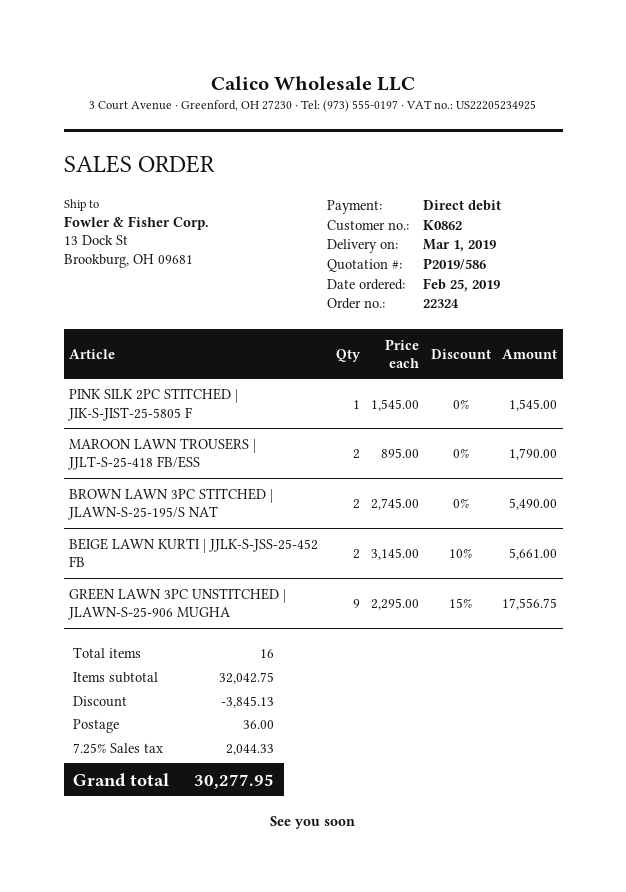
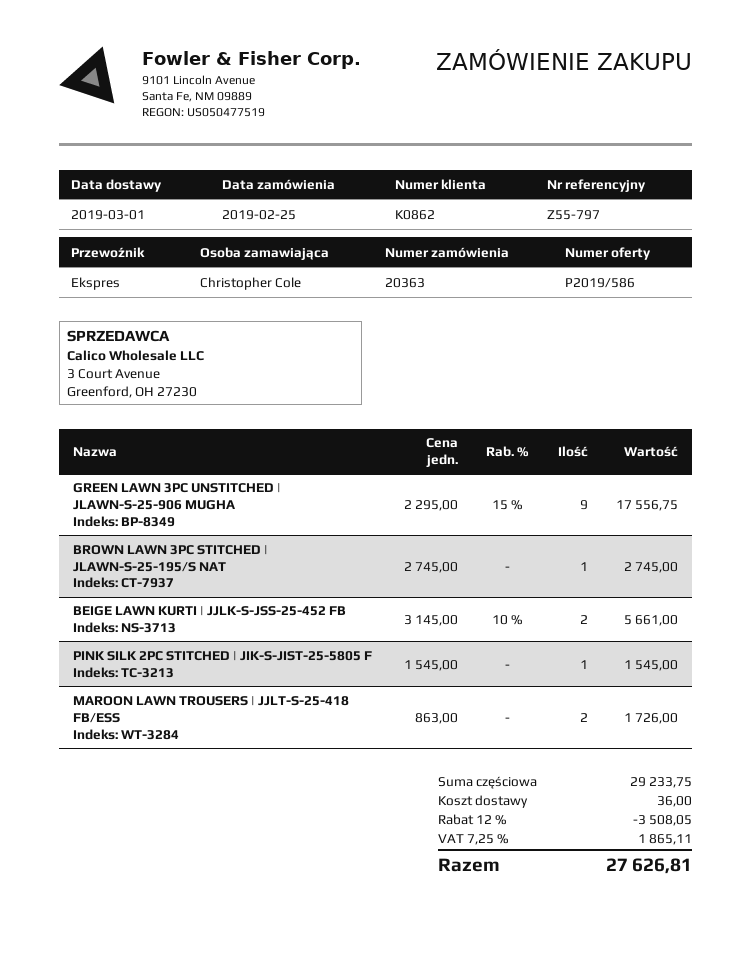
order number: 22324 -> 20363
MAROON LAWN TROUSERS | JJLT-S-25-418 FB/ESS: 2 x 895.00 = 1790.00 -> 2 x 863.00 = 1726.00
BROWN LAWN 3PC STITCHED | JLAWN-S-25-195/S NAT: 2 x 2745.00 = 5490.00 -> 1 x 2745.00 = 2745.00
subtotal: 32042.75 -> 29233.75
discount: 3845.13 -> 3508.05
tax: 7.25% = 2044.33 -> 7.25% = 1865.11
total: 30277.95 -> 27626.81

